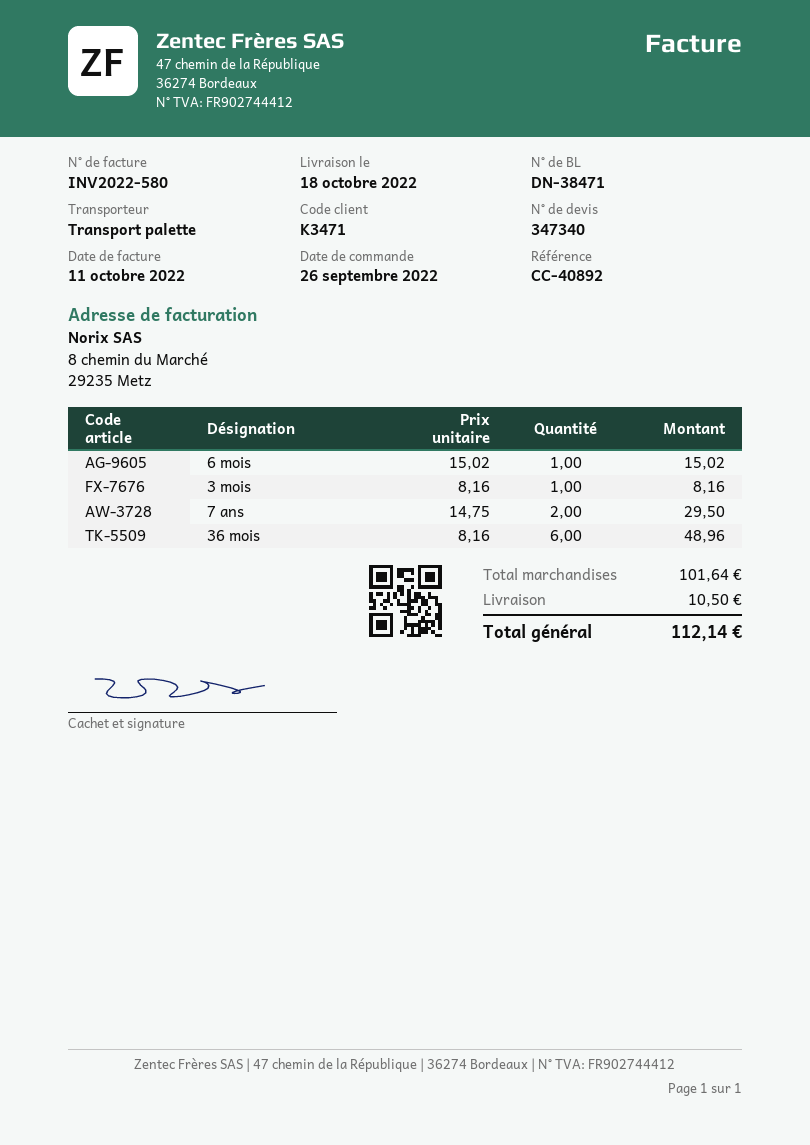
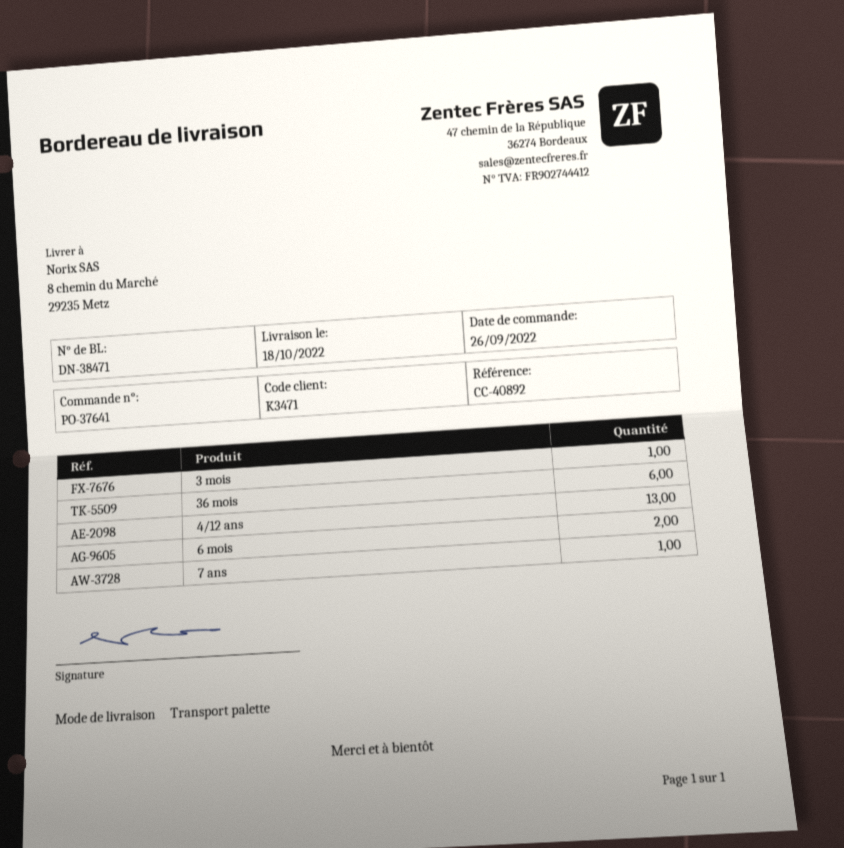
6 mois: 1 -> 2
7 ans: 2 -> 1
4/12 ans: none -> 13

